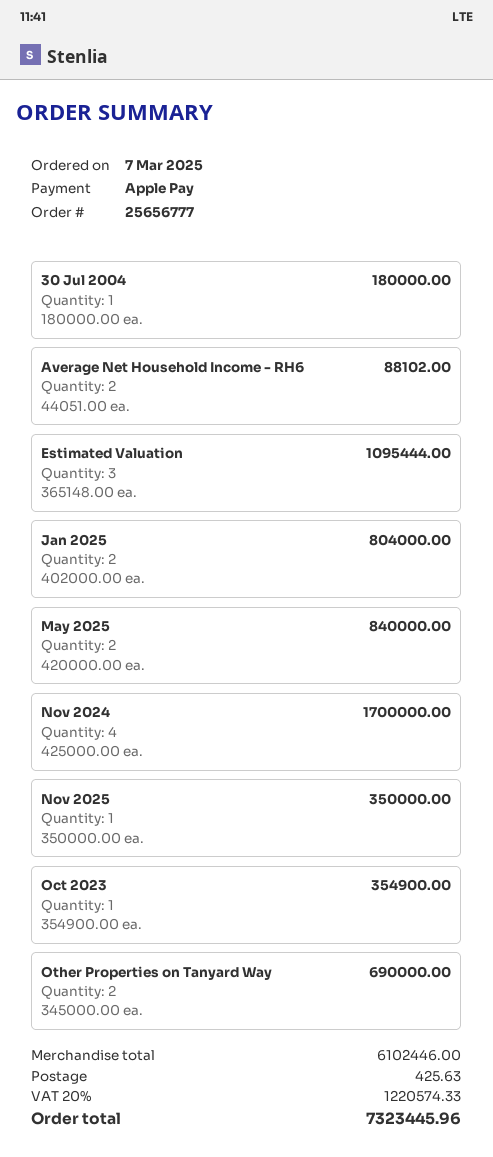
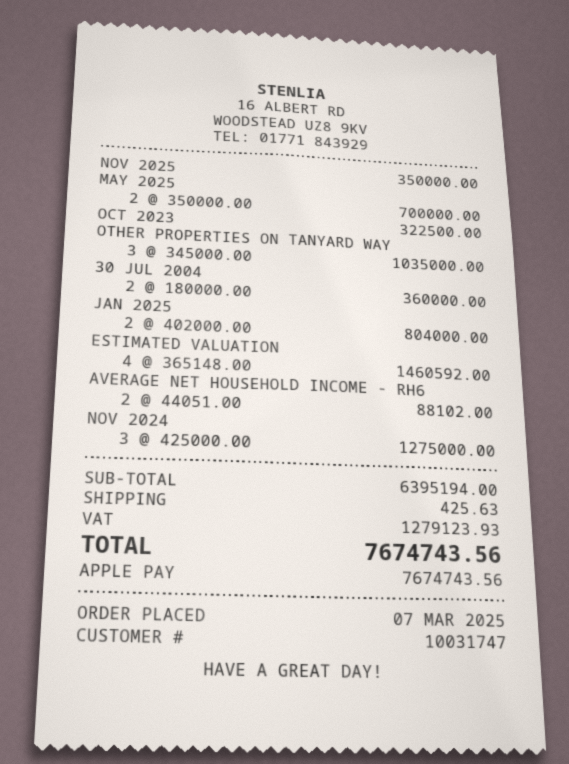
30 Jul 2004: 1 x 180000.00 = 180000.00 -> 2 x 180000.00 = 360000.00
Estimated Valuation: 3 x 365148.00 = 1095444.00 -> 4 x 365148.00 = 1460592.00
May 2025: 2 x 420000.00 = 840000.00 -> 2 x 350000.00 = 700000.00
Nov 2024: 4 x 425000.00 = 1700000.00 -> 3 x 425000.00 = 1275000.00
Oct 2023: 1 x 354900.00 = 354900.00 -> 1 x 322500.00 = 322500.00
Other Properties on Tanyard Way: 2 x 345000.00 = 690000.00 -> 3 x 345000.00 = 1035000.00
subtotal: 6102446.00 -> 6395194.00
tax: 1220574.33 -> 1279123.93
total: 7323445.96 -> 7674743.56

